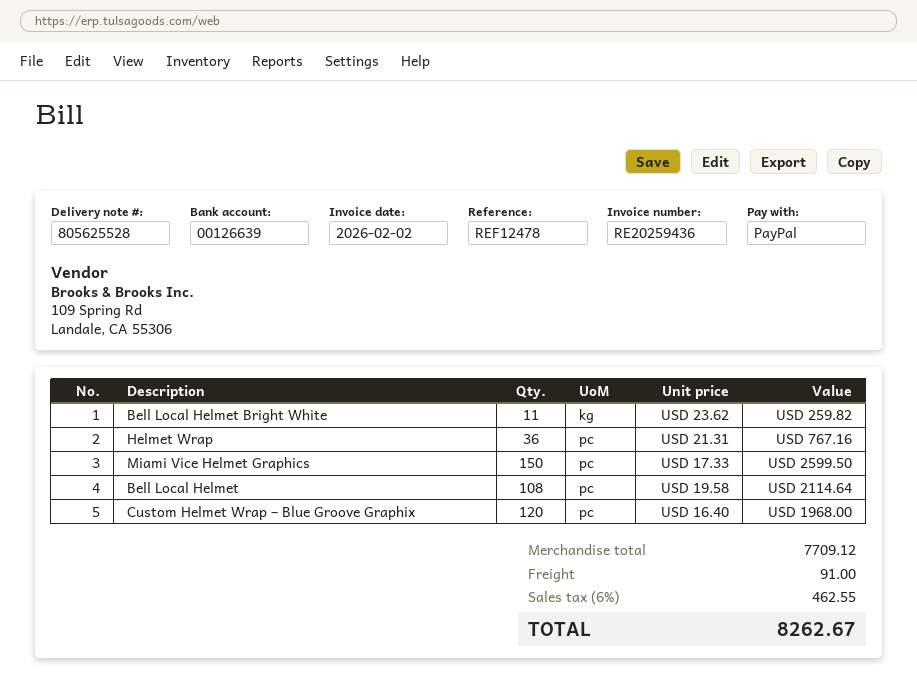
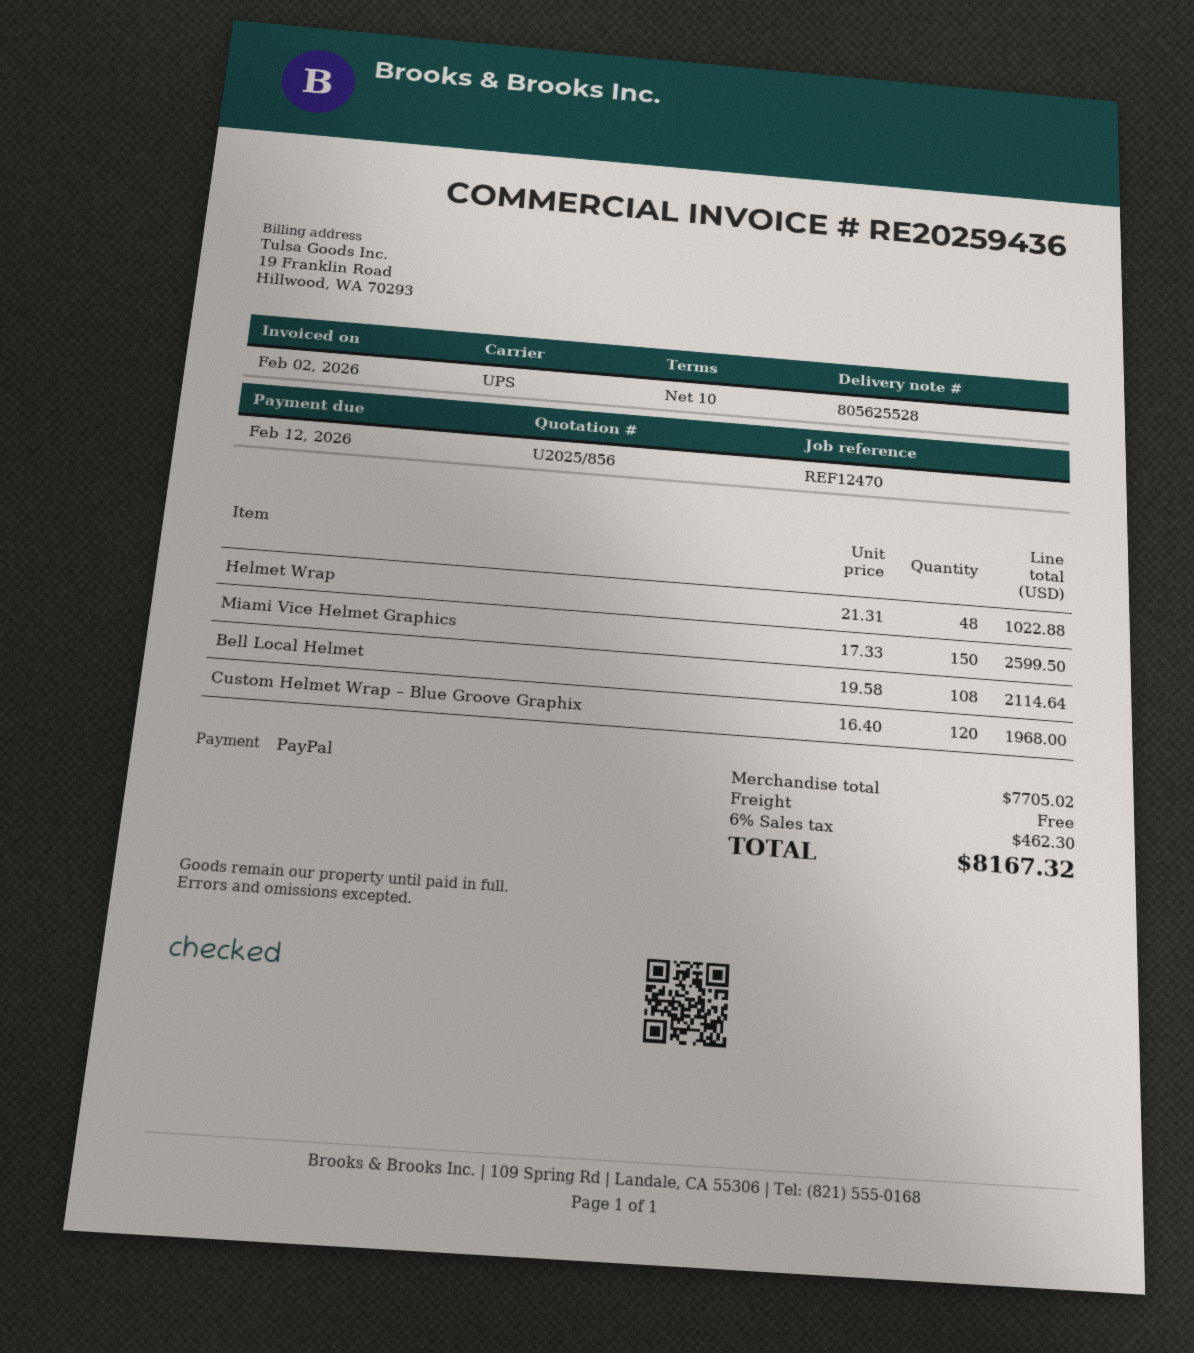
reference: REF12478 -> REF12470
Bell Local Helmet Bright White: 11 x 23.62 = 259.82 -> none
Helmet Wrap: 36 x 21.31 = 767.16 -> 48 x 21.31 = 1022.88
subtotal: 7709.12 -> 7705.02
shipping: 91.00 -> 0.00
tax: 6% = 462.55 -> 6% = 462.30
total: 8262.67 -> 8167.32

